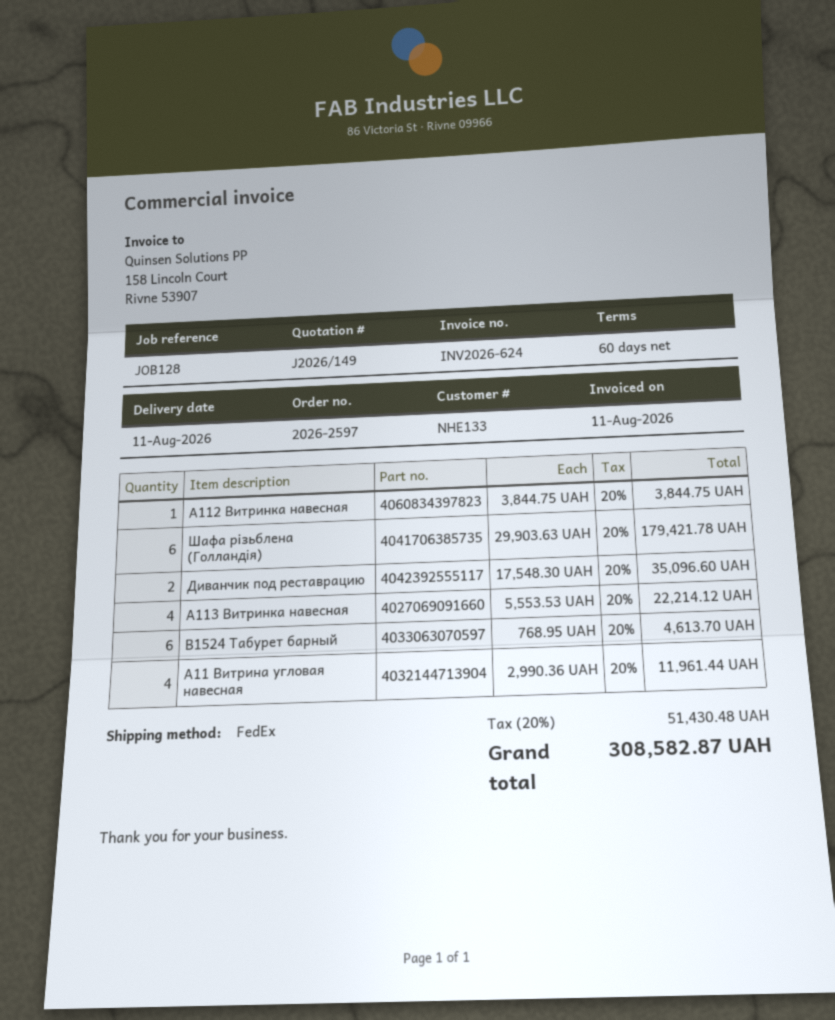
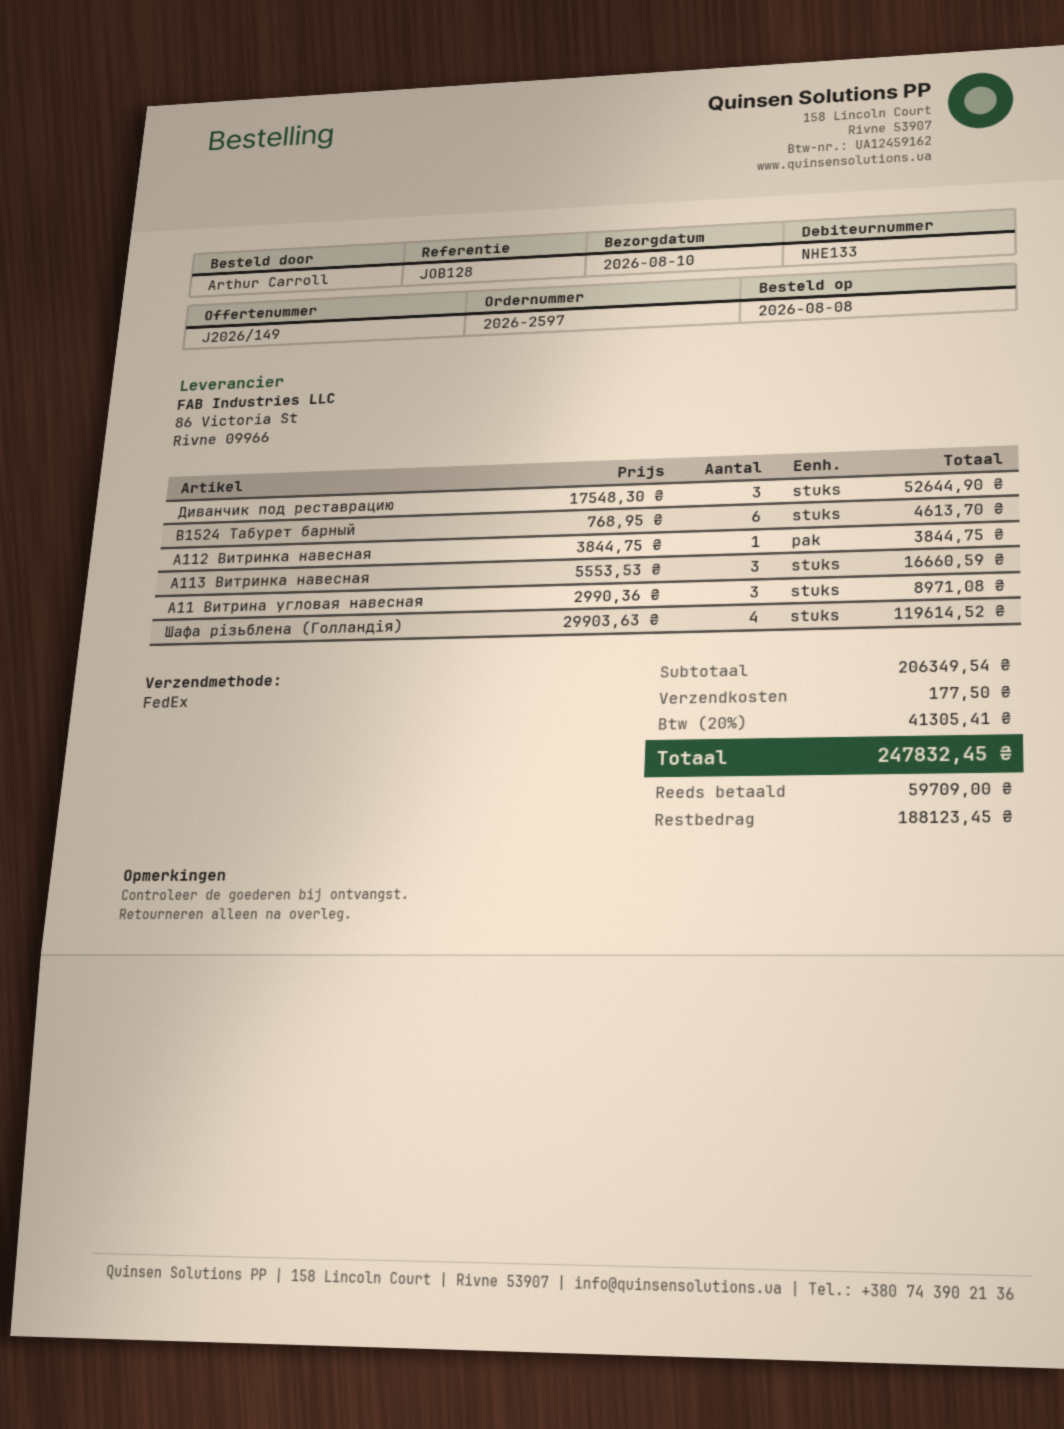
delivery date: 2026-08-11 -> 2026-08-10
Шафа різьблена (Голландія): 6 x 29903.63 = 179421.78 -> 4 x 29903.63 = 119614.52
Диванчик под реставрацию: 2 x 17548.30 = 35096.60 -> 3 x 17548.30 = 52644.90
А113 Витринка навесная: 4 x 5553.53 = 22214.12 -> 3 x 5553.53 = 16660.59
А11 Витрина угловая навесная: 4 x 2990.36 = 11961.44 -> 3 x 2990.36 = 8971.08
shipping: none -> 177.50
tax: 20% = 51430.48 -> 20% = 41305.41
total: 308582.87 -> 247832.45

